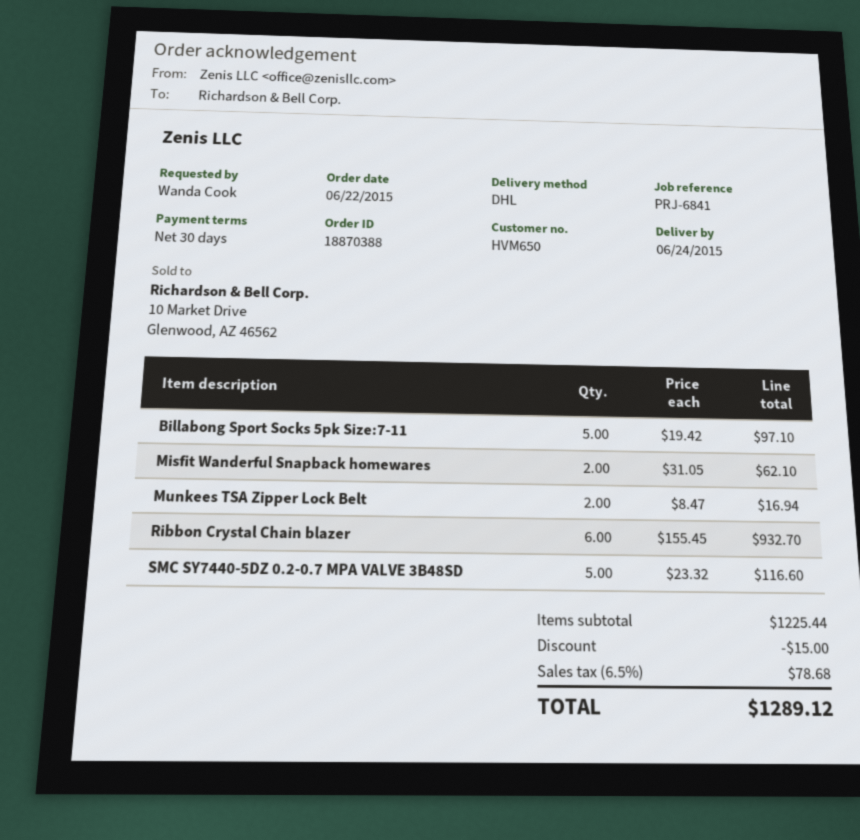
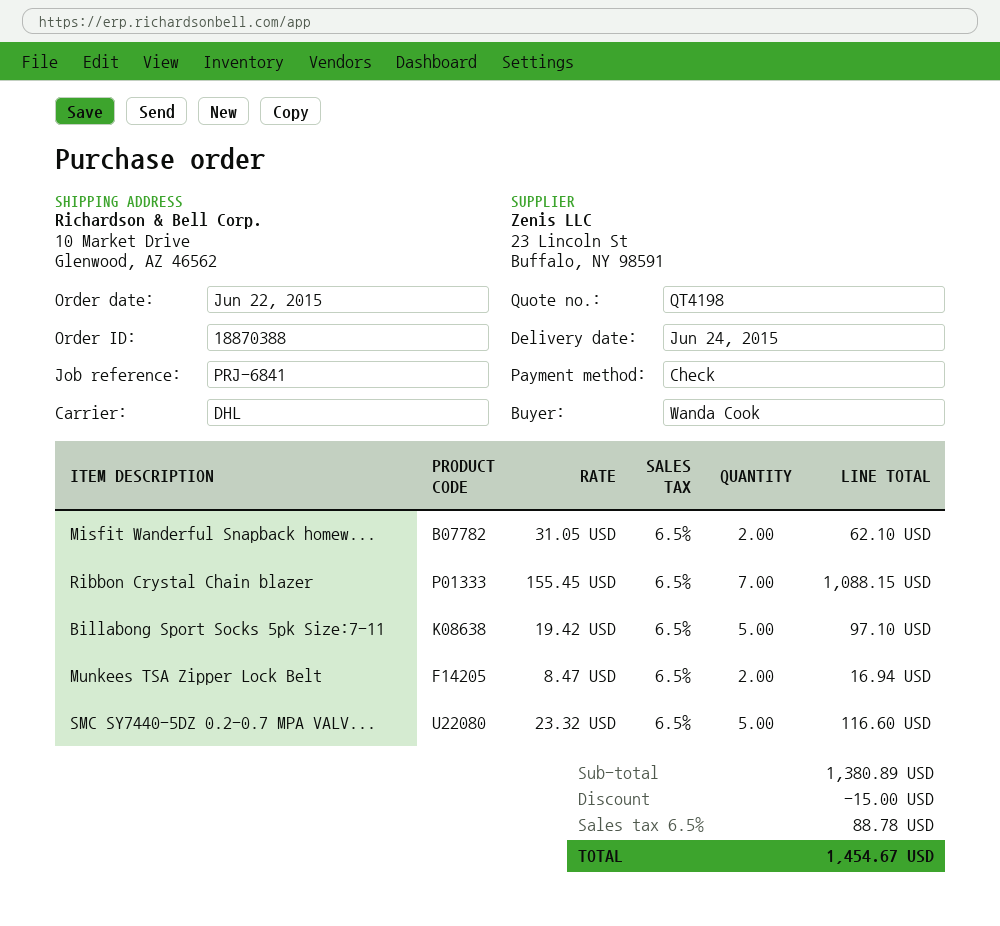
Ribbon Crystal Chain blazer: 6 x 155.45 = 932.70 -> 7 x 155.45 = 1088.15
subtotal: 1225.44 -> 1380.89
tax: 6.5% = 78.68 -> 6.5% = 88.78
total: 1289.12 -> 1454.67

